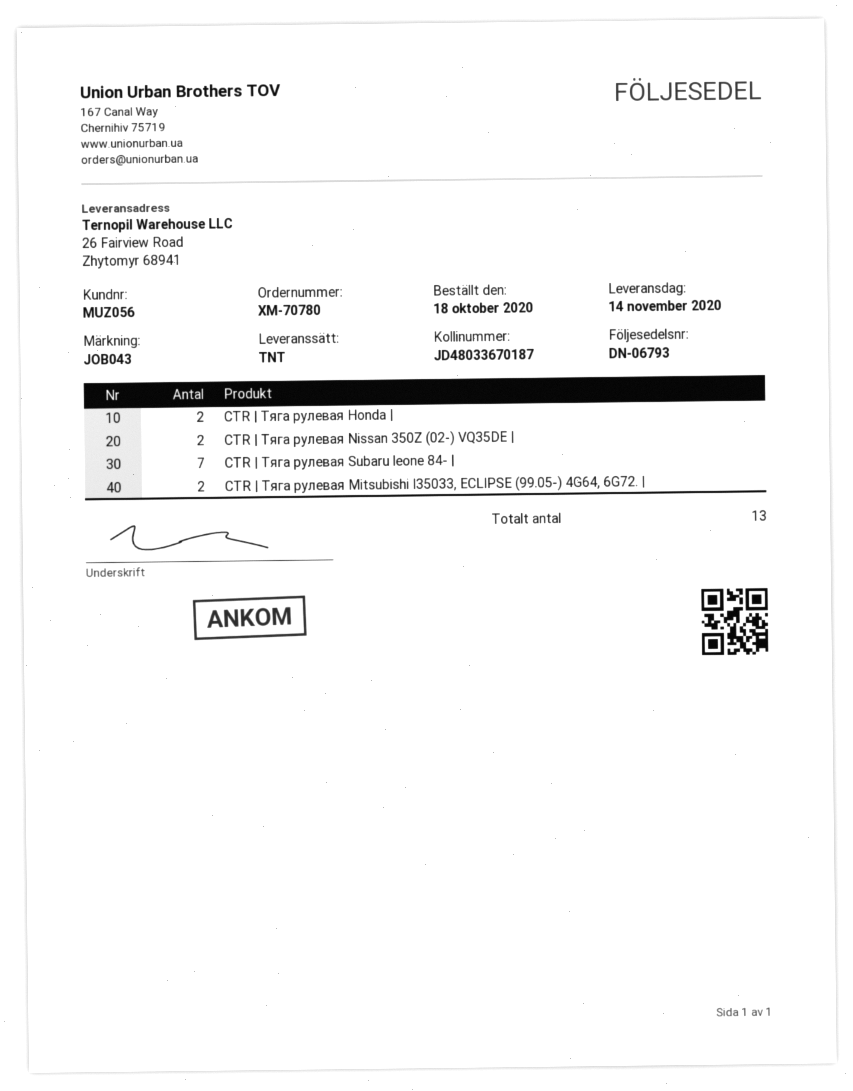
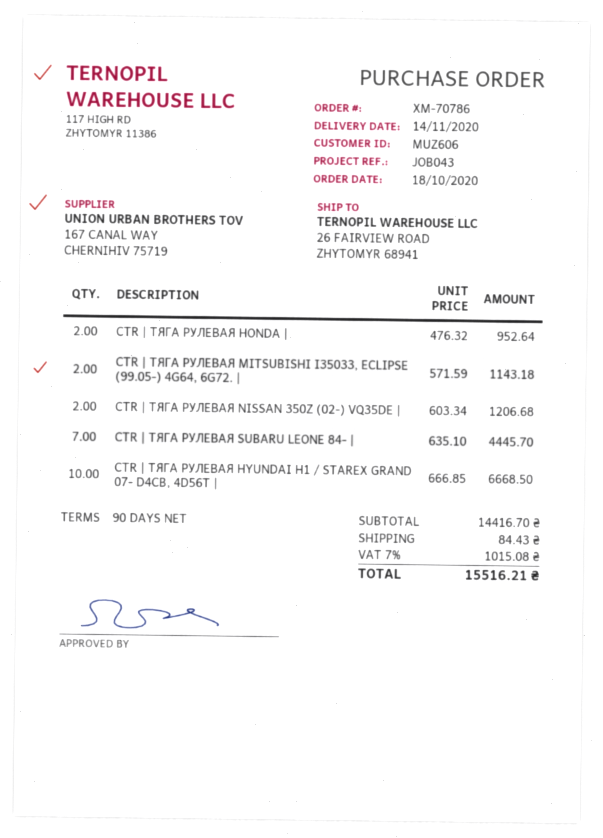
order number: XM-70780 -> XM-70786
customer number: MUZ056 -> MUZ606
CTR | ТЯГА РУЛЕВАЯ HYUNDAI H1 / STAREX GRAND 07- D4CB, 4D56T |: none -> 10

